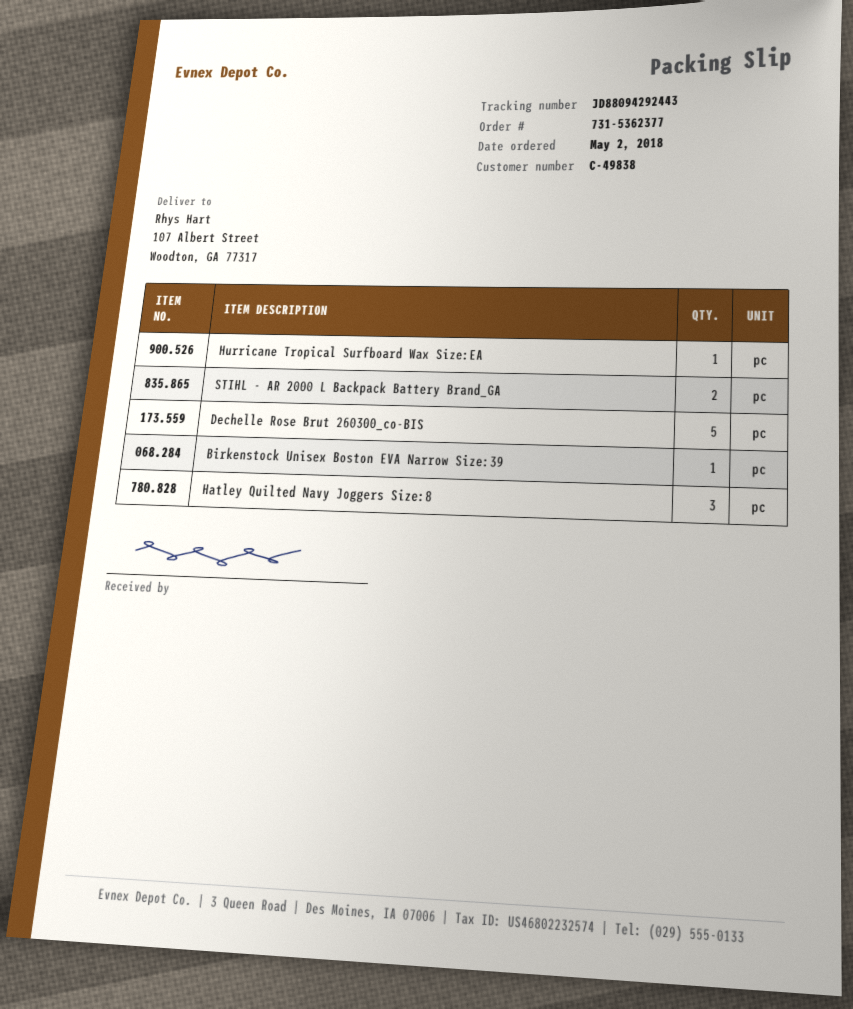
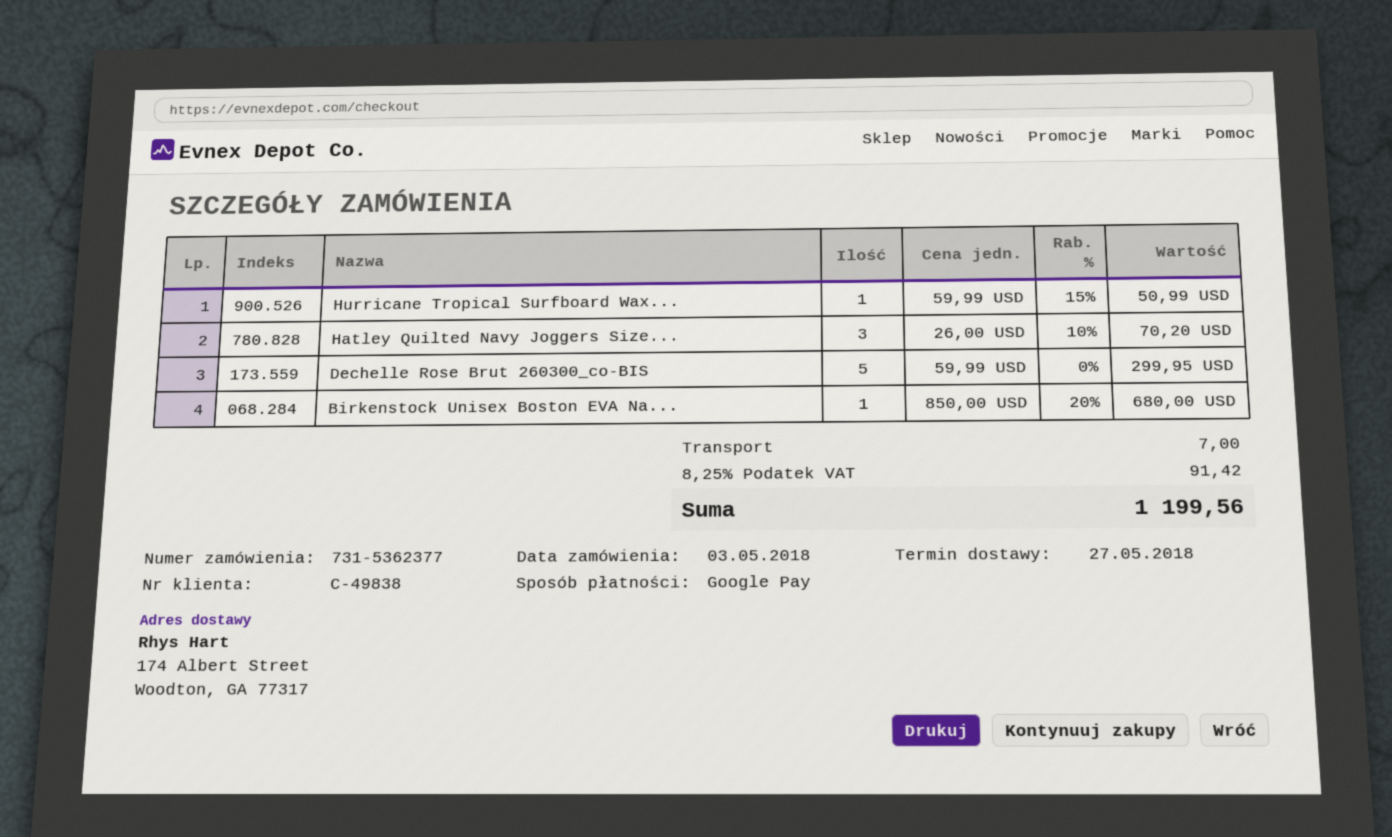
order date: 2018-05-02 -> 2018-05-03
ship to: 107 Albert Street, Woodton, GA 77317 -> 174 Albert Street, Woodton, GA 77317
STIHL - AR 2000 L Backpack Battery Brand_GA: 2 -> none

